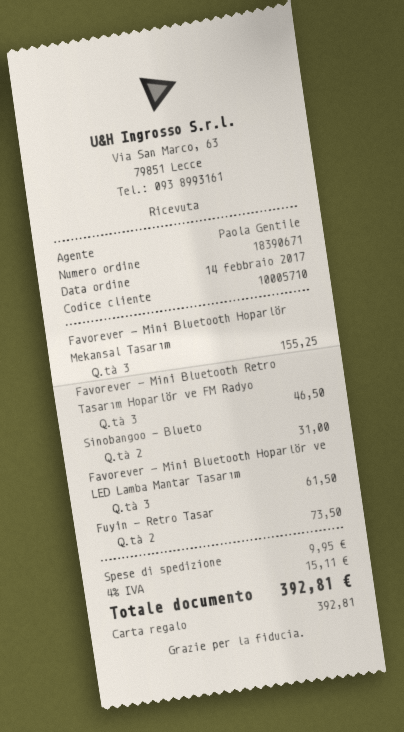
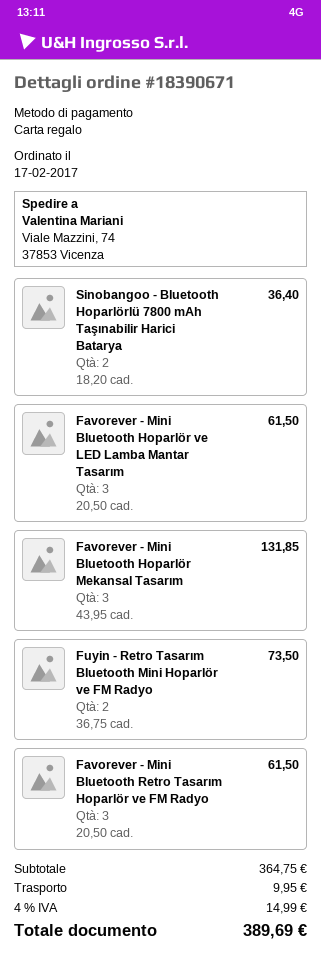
order date: 2017-02-14 -> 2017-02-17
Favorever - Mini Bluetooth Hoparlör Mekansal Tasarım: 3 for 155.25 -> 3 for 131.85
Favorever - Mini Bluetooth Retro Tasarım Hoparlör ve FM Radyo: 3 for 46.50 -> 3 for 61.50
Sinobangoo - Blueto: 2 for 31.00 -> 2 for 36.40
tax: 4% = 15.11 -> 4% = 14.99
total: 392.81 -> 389.69

